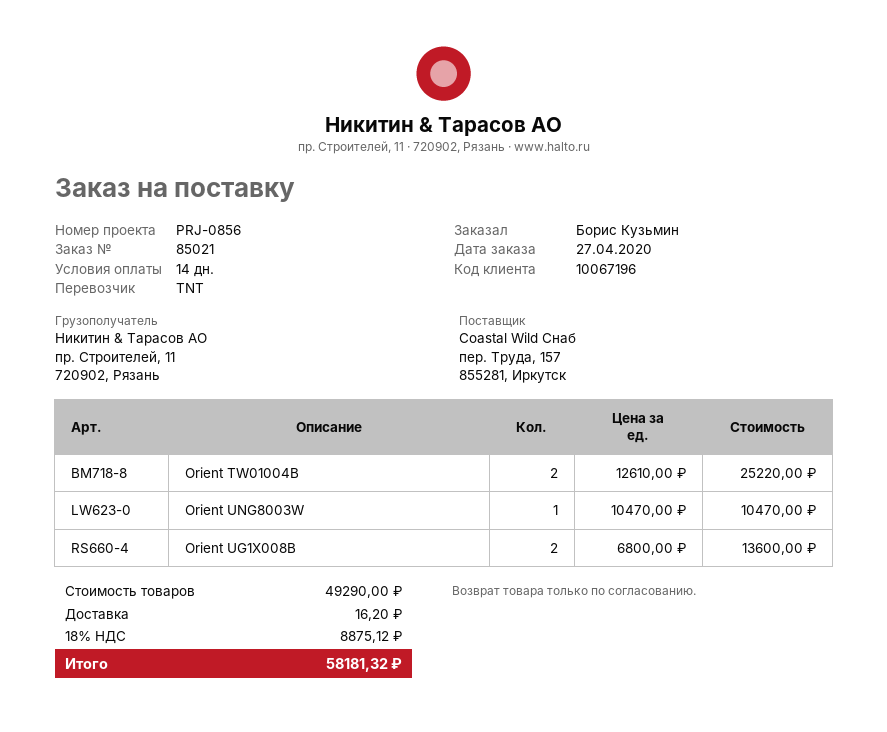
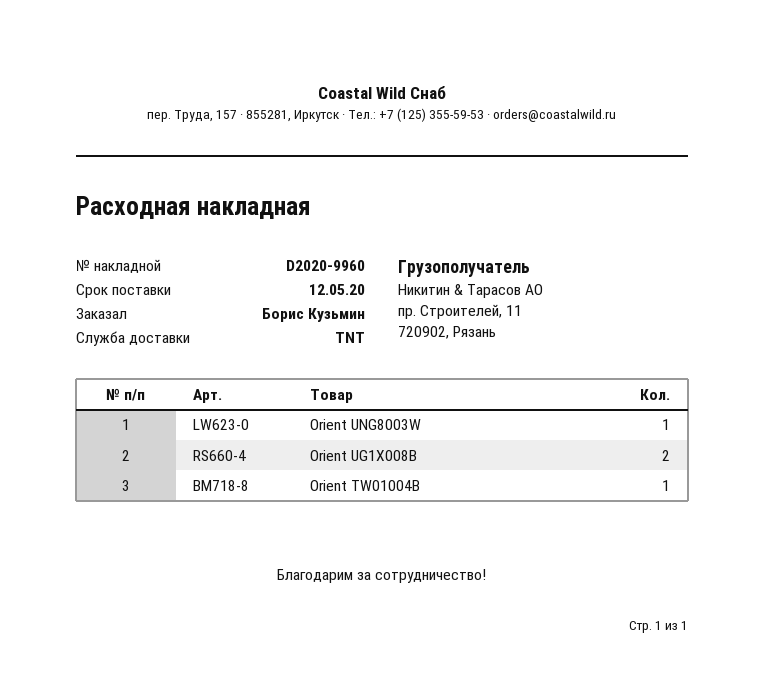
Orient TW01004B: 2 -> 1

